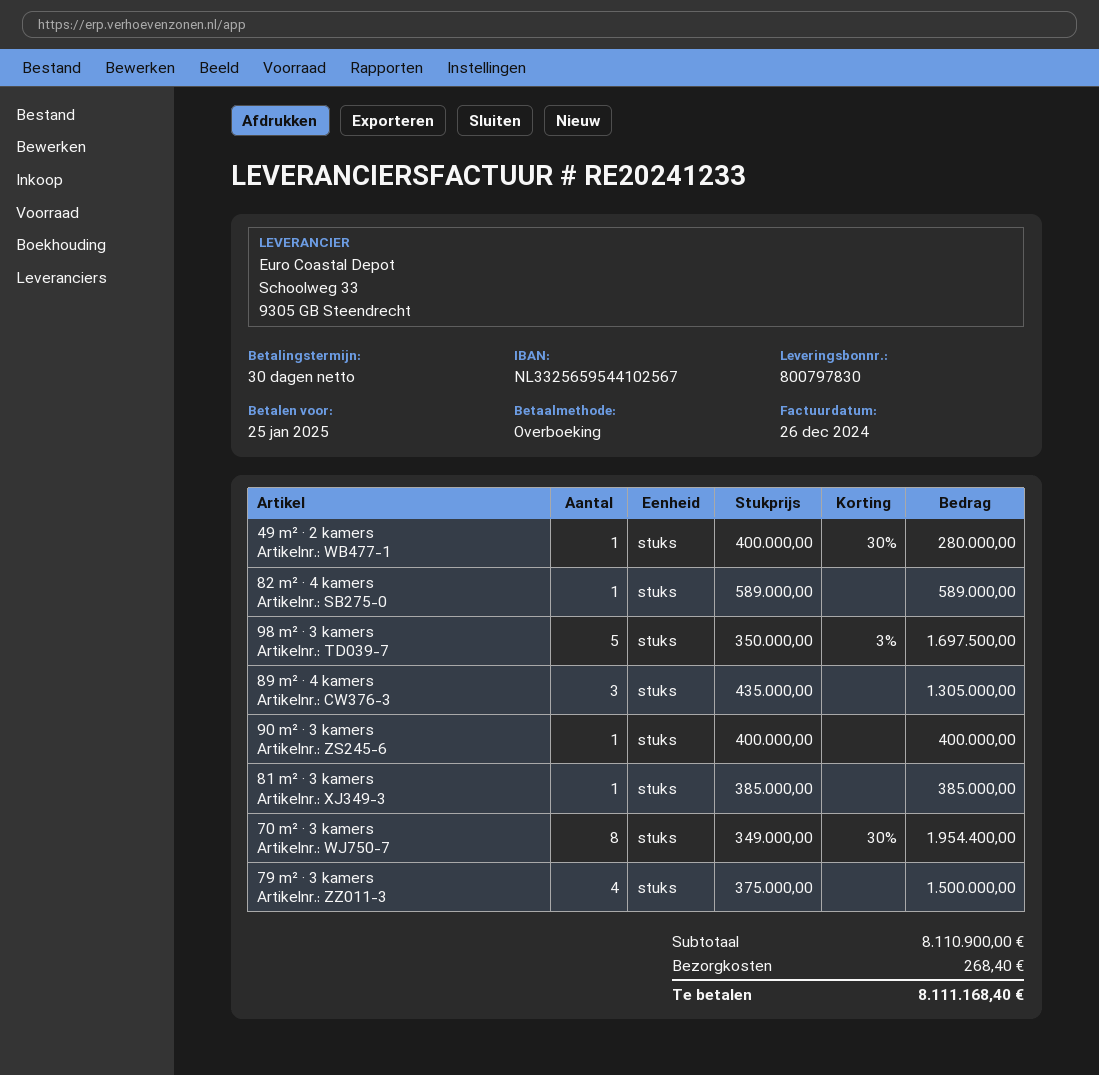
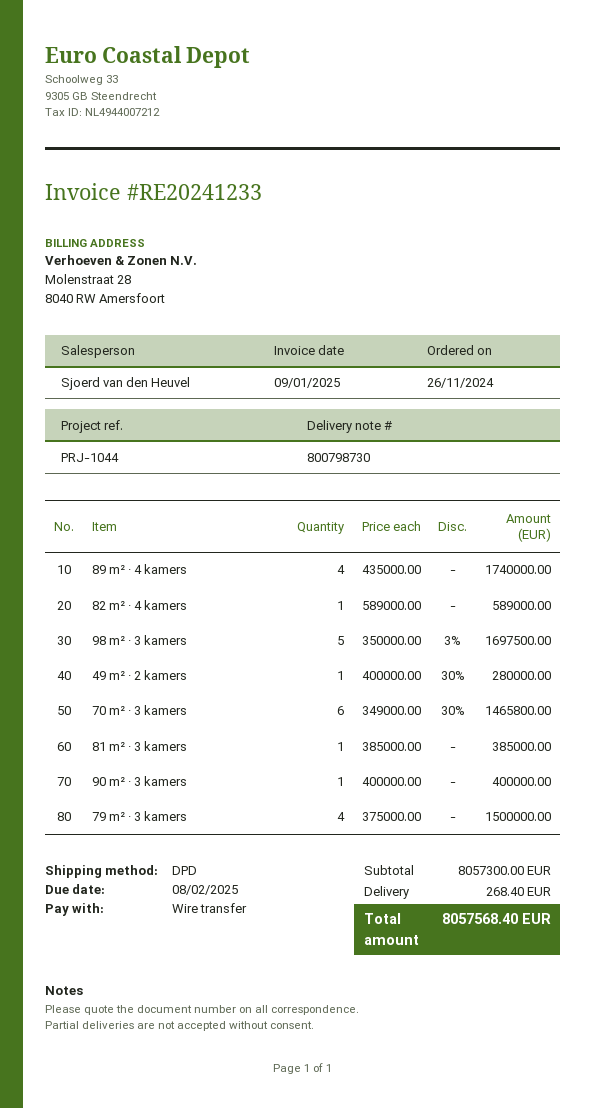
delivery note number: 800797830 -> 800798730
invoice date: 2024-12-26 -> 2025-01-09
due date: 2025-01-25 -> 2025-02-08
89 m² · 4 kamers: 3 x 435000.00 = 1305000.00 -> 4 x 435000.00 = 1740000.00
70 m² · 3 kamers: 8 x 349000.00 - 30% = 1954400.00 -> 6 x 349000.00 - 30% = 1465800.00
subtotal: 8110900.00 -> 8057300.00
total: 8111168.40 -> 8057568.40

